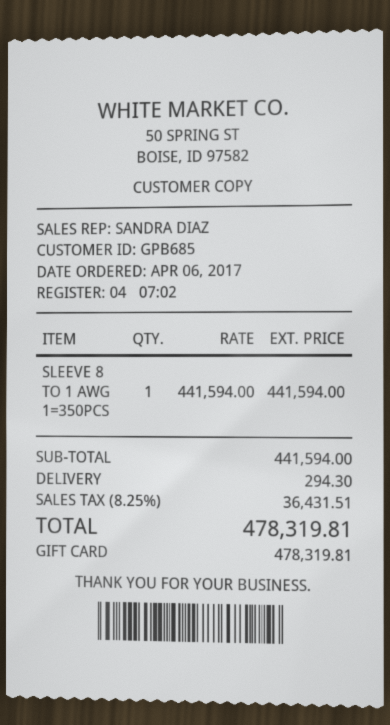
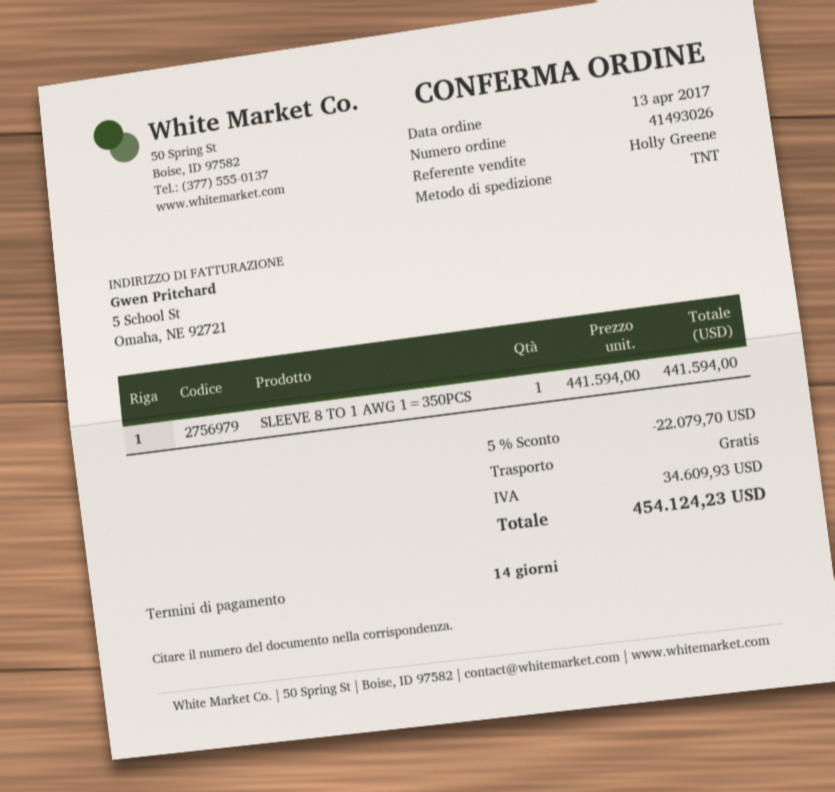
order date: 2017-04-06 -> 2017-04-13
sales rep: SANDRA DIAZ -> Holly Greene
discount: none -> 5% = 22079.70
shipping: 294.30 -> 0.00
tax: 36431.51 -> 34609.93
total: 478319.81 -> 454124.23

